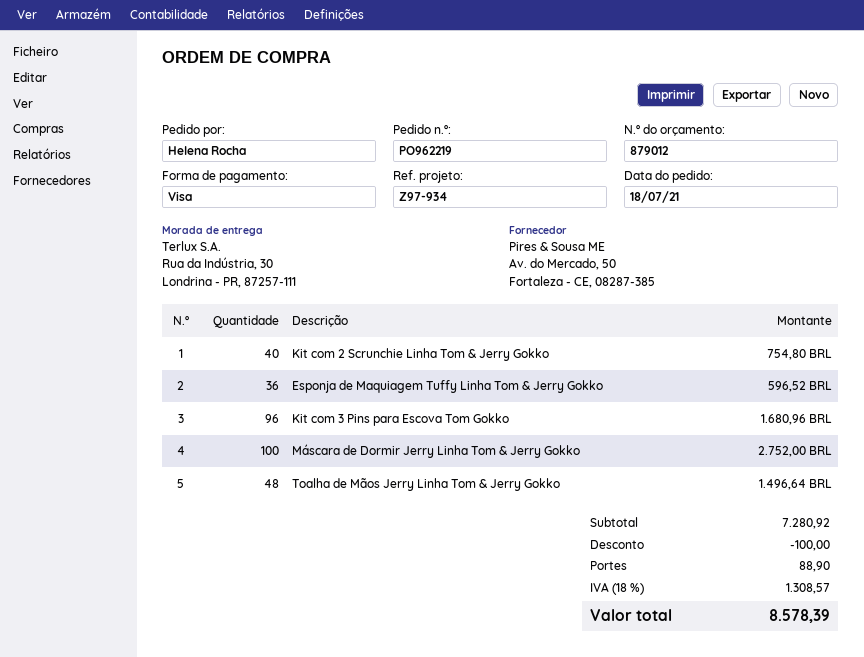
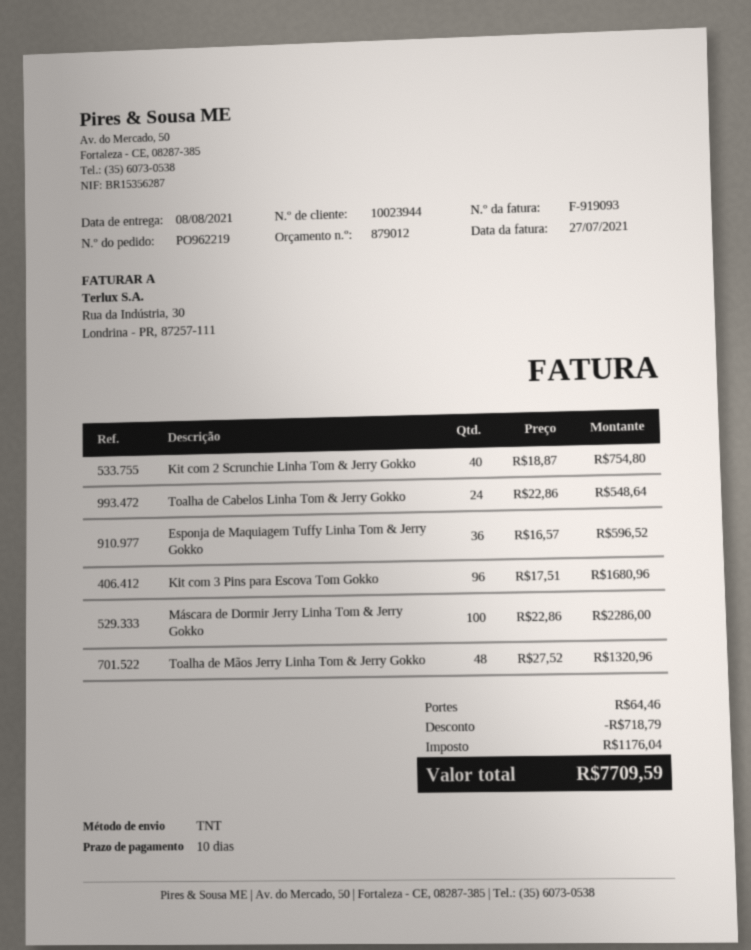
Máscara de Dormir Jerry Linha Tom & Jerry Gokko: 100 for 2752.00 -> 100 for 2286.00
Toalha de Mãos Jerry Linha Tom & Jerry Gokko: 48 for 1496.64 -> 48 for 1320.96
Toalha de Cabelos Linha Tom & Jerry Gokko: none -> 24 for 548.64
discount: 100.00 -> 718.79
shipping: 88.90 -> 64.46
tax: 1308.57 -> 1176.04
total: 8578.39 -> 7709.59

